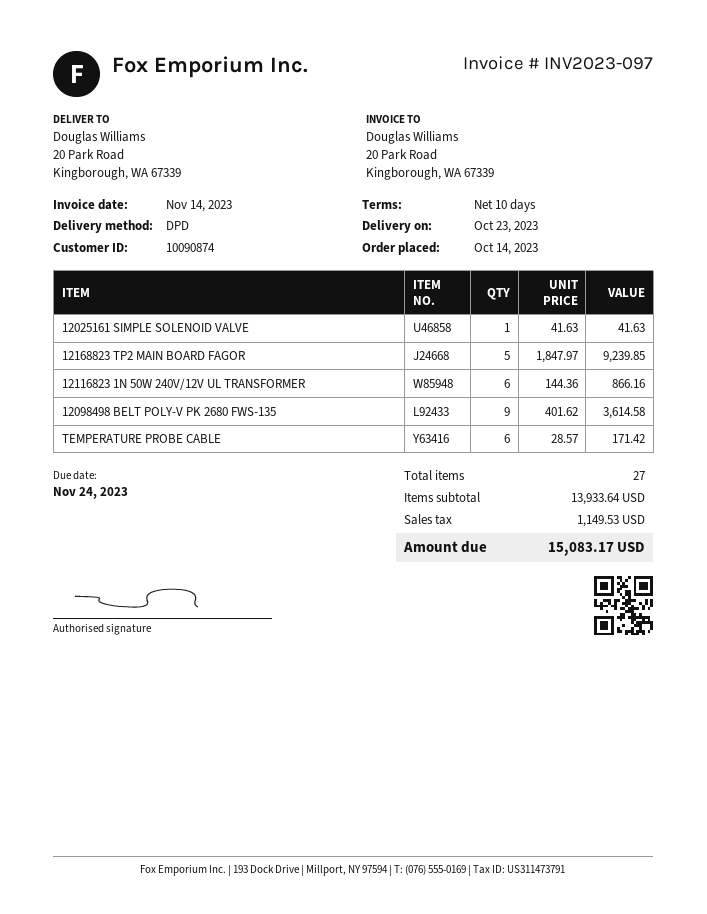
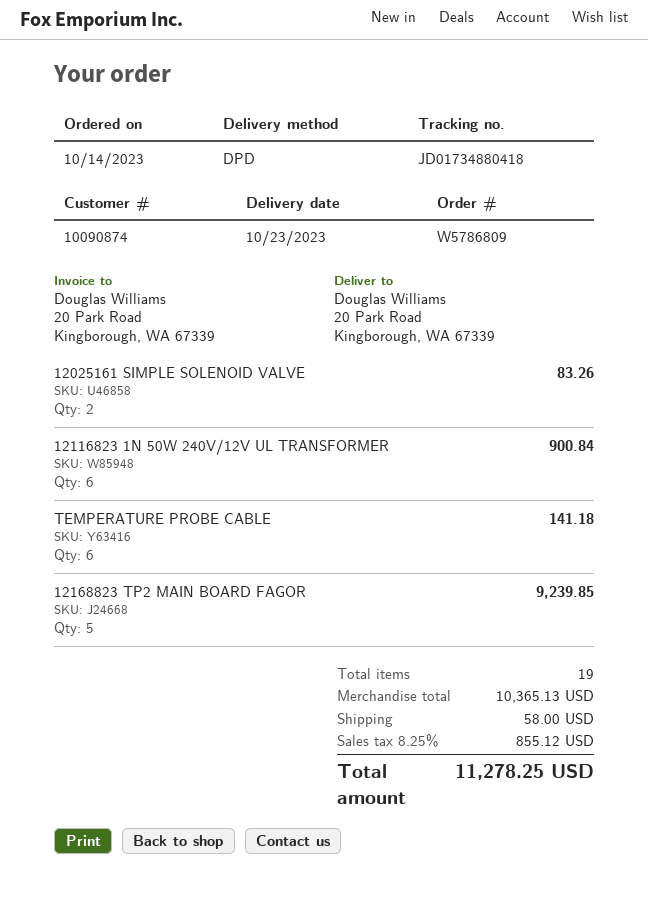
12025161 SIMPLE SOLENOID VALVE: 1 for 41.63 -> 2 for 83.26
12116823 1N 50W 240V/12V UL TRANSFORMER: 6 for 866.16 -> 6 for 900.84
12098498 BELT POLY-V PK 2680 FWS-135: 9 for 3614.58 -> none
TEMPERATURE PROBE CABLE: 6 for 171.42 -> 6 for 141.18
total quantity: 27 -> 19
subtotal: 13933.64 -> 10365.13
shipping: none -> 58.00
tax: 1149.53 -> 855.12
total: 15083.17 -> 11278.25

